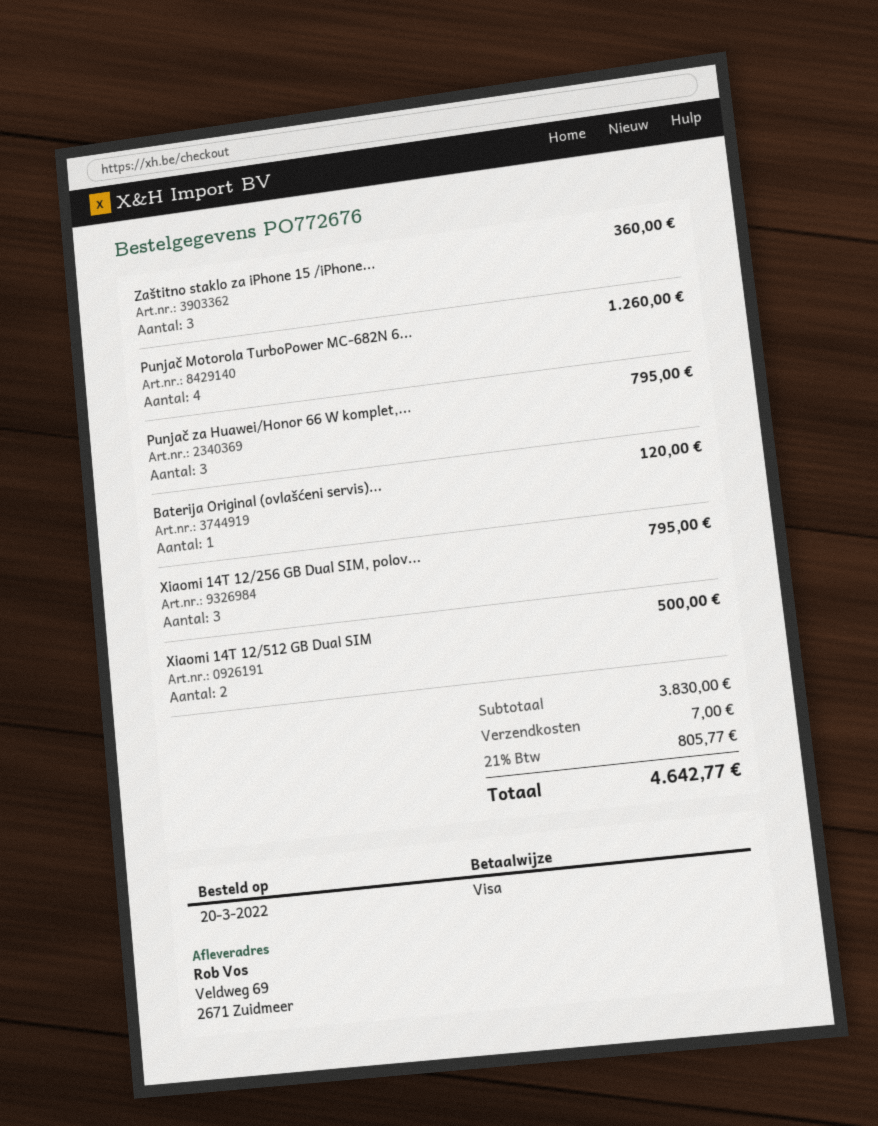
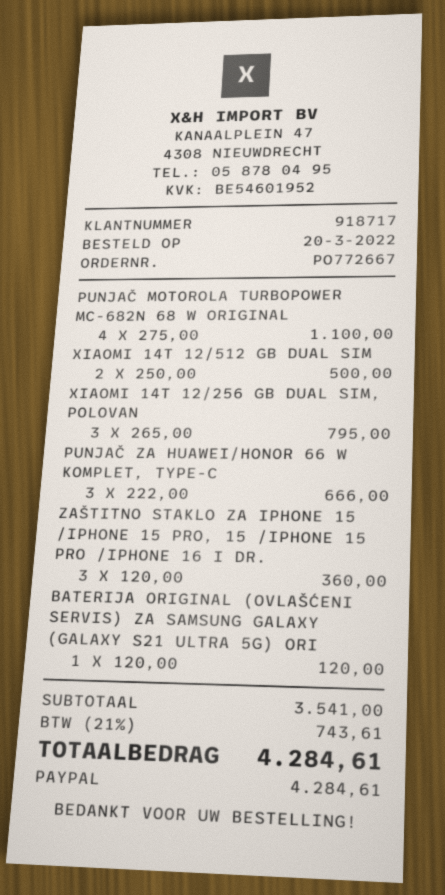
order number: PO772676 -> PO772667
payment method: Visa -> PayPal
Punjač Motorola TurboPower MC-682N 6...: 4 for 1260.00 -> 4 for 1100.00
Punjač za Huawei/Honor 66 W komplet,...: 3 for 795.00 -> 3 for 666.00
subtotal: 3830.00 -> 3541.00
shipping: 7.00 -> none
tax: 21% = 805.77 -> 21% = 743.61
total: 4642.77 -> 4284.61

